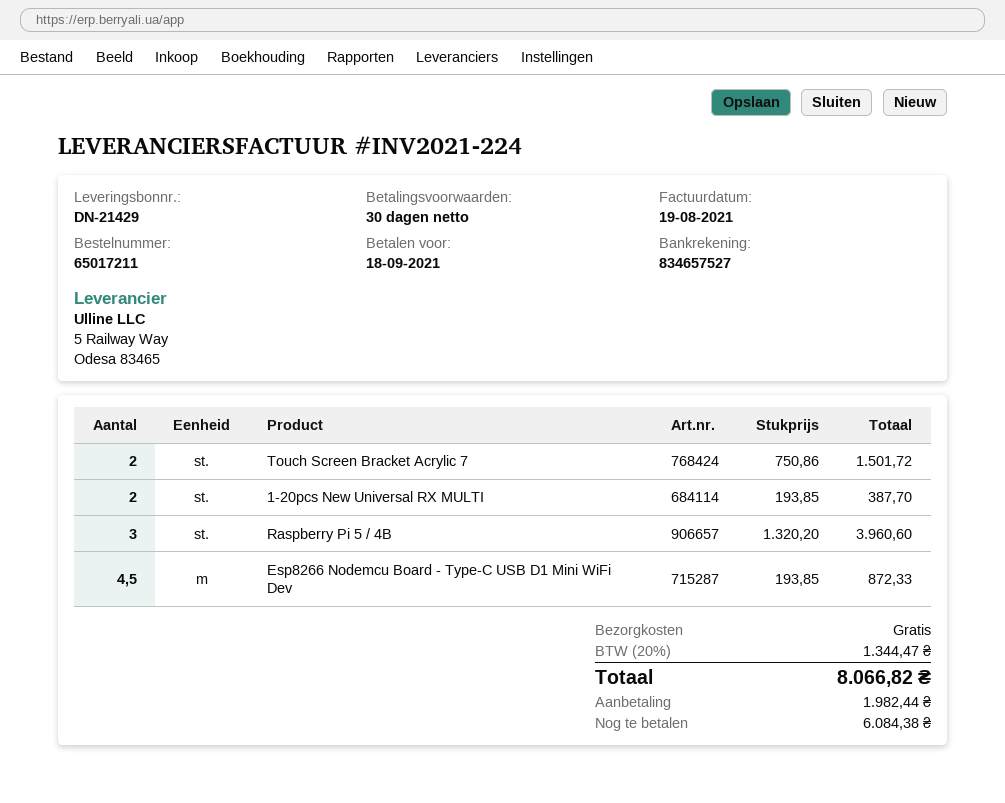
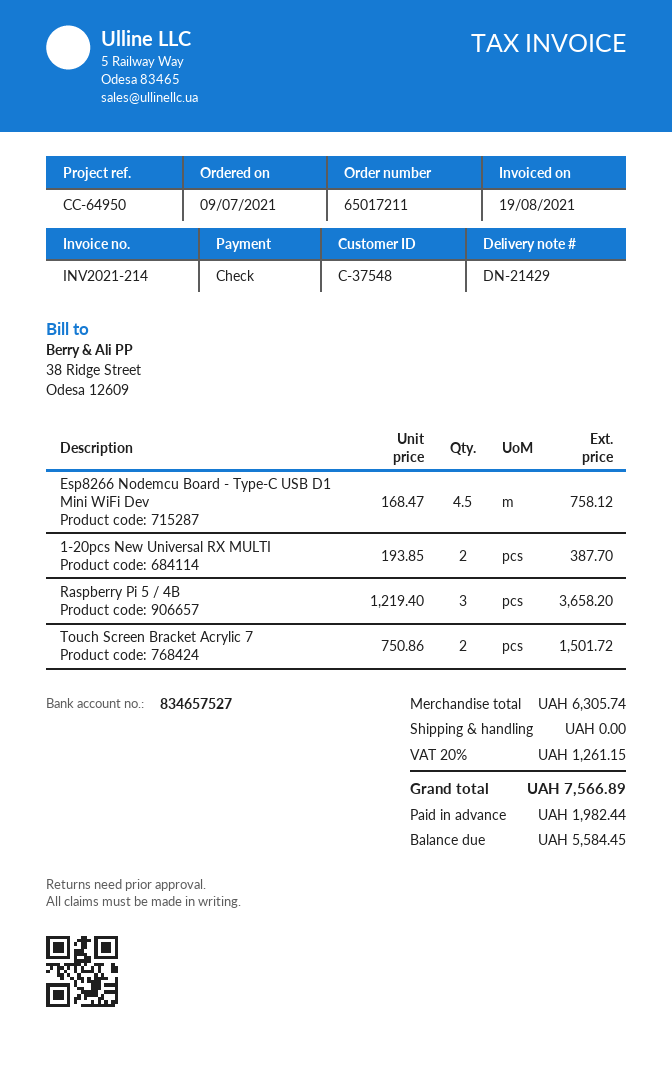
invoice number: INV2021-224 -> INV2021-214
Raspberry Pi 5 / 4B: 3 x 1320.20 = 3960.60 -> 3 x 1219.40 = 3658.20
Esp8266 Nodemcu Board - Type-C USB D1 Mini WiFi Dev: 4.5 x 193.85 = 872.33 -> 4.5 x 168.47 = 758.12
tax: 20% = 1344.47 -> 20% = 1261.15
total: 8066.82 -> 7566.89
balance: 6084.38 -> 5584.45

